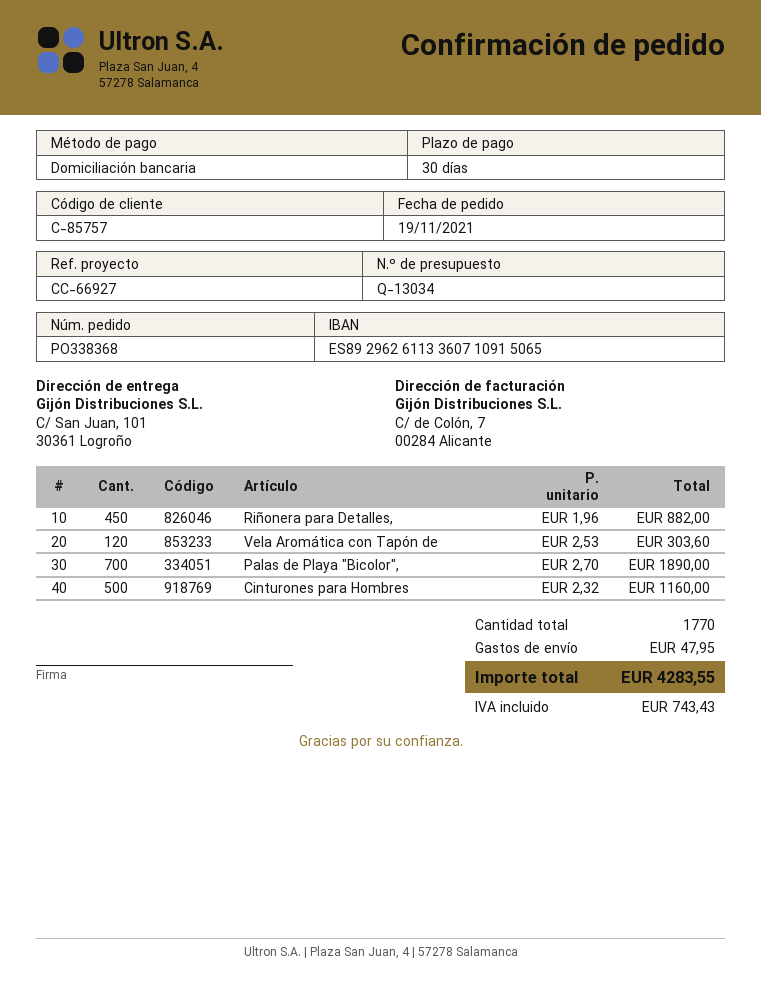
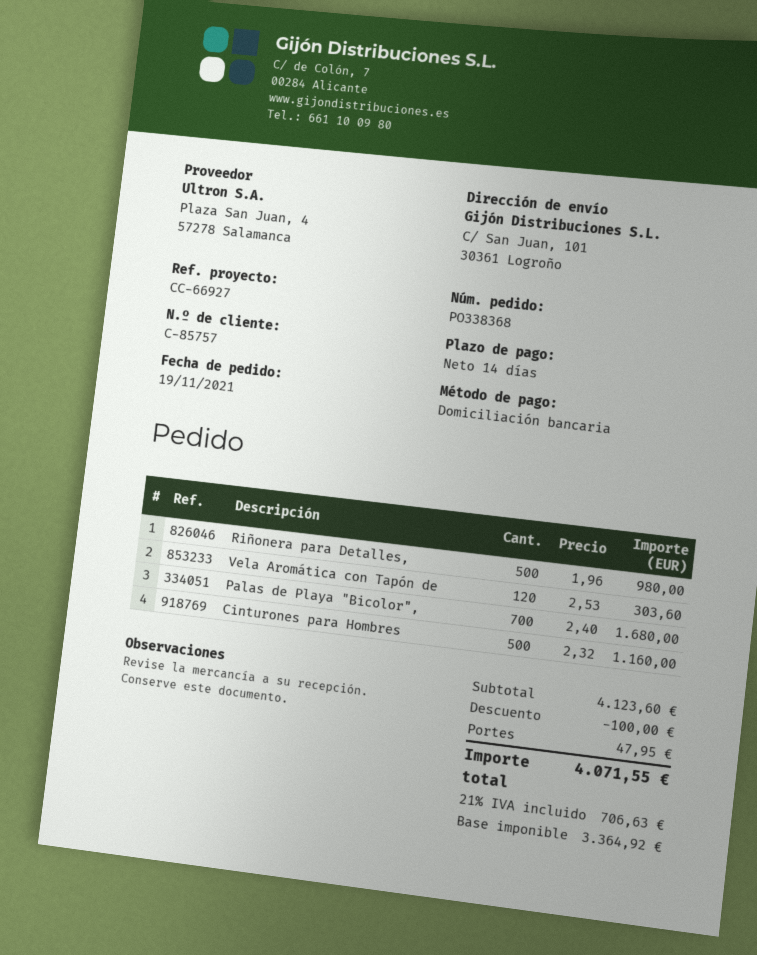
payment terms: 30 days -> 14 days
Riñonera para Detalles,: 450 x 1.96 = 882.00 -> 500 x 1.96 = 980.00
Palas de Playa "Bicolor",: 700 x 2.70 = 1890.00 -> 700 x 2.40 = 1680.00
discount: none -> 100.00
tax: 743.43 -> 706.63
total: 4283.55 -> 4071.55

